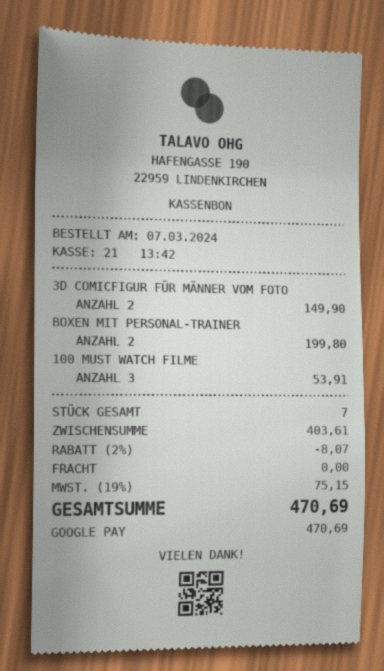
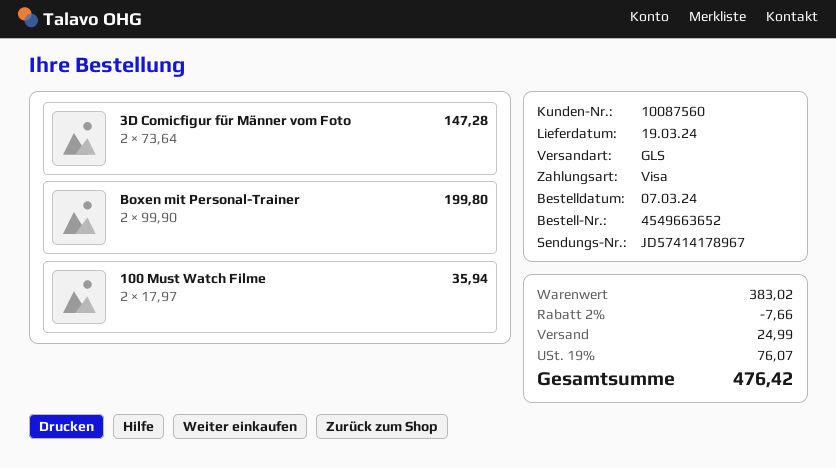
payment method: Google Pay -> Visa
3D COMICFIGUR FÜR MÄNNER VOM FOTO: 2 for 149.90 -> 2 for 147.28
100 MUST WATCH FILME: 3 for 53.91 -> 2 for 35.94
subtotal: 403.61 -> 383.02
discount: 2% = 8.07 -> 2% = 7.66
shipping: 0.00 -> 24.99
tax: 19% = 75.15 -> 19% = 76.07
total: 470.69 -> 476.42

